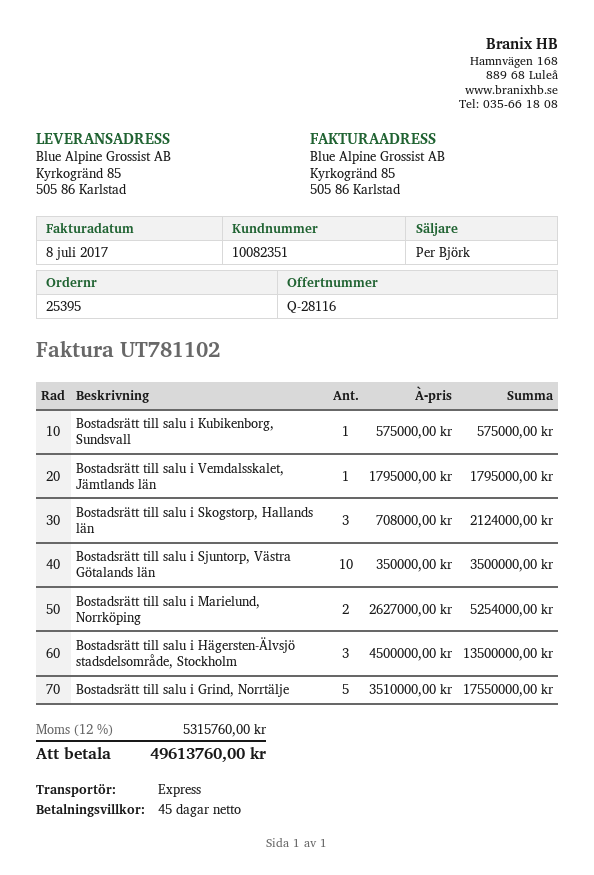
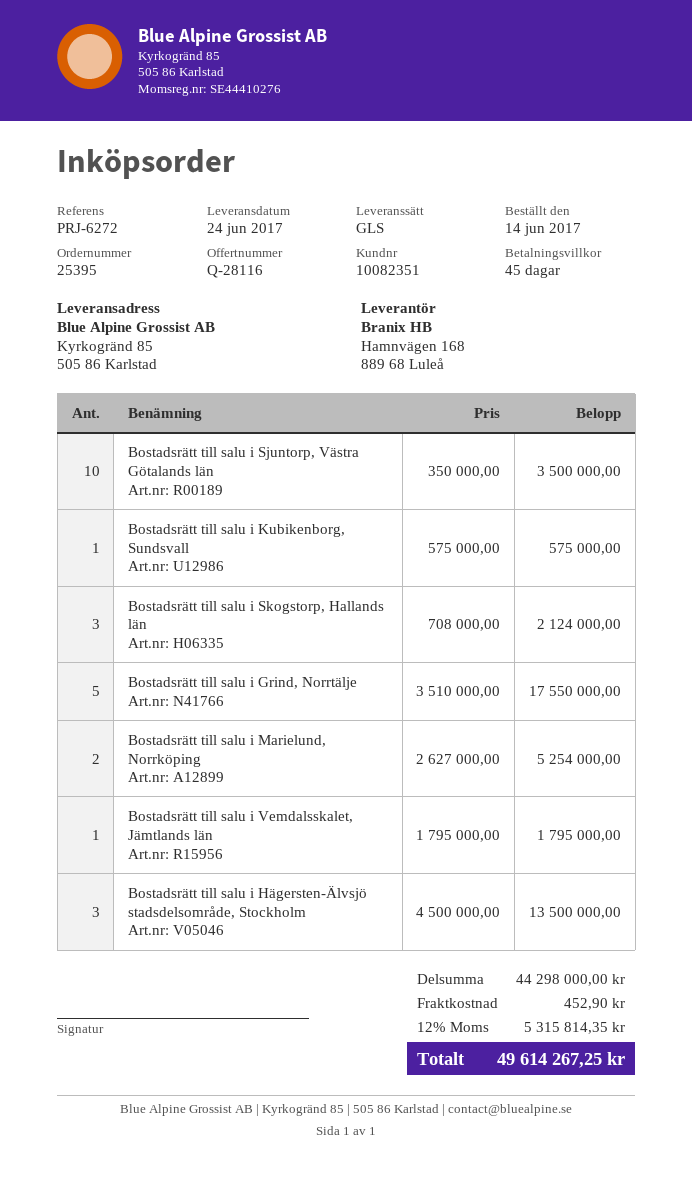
shipping method: express -> GLS
shipping: none -> 452.90
tax: 12% = 5315760.00 -> 12% = 5315814.35
total: 49613760.00 -> 49614267.25

